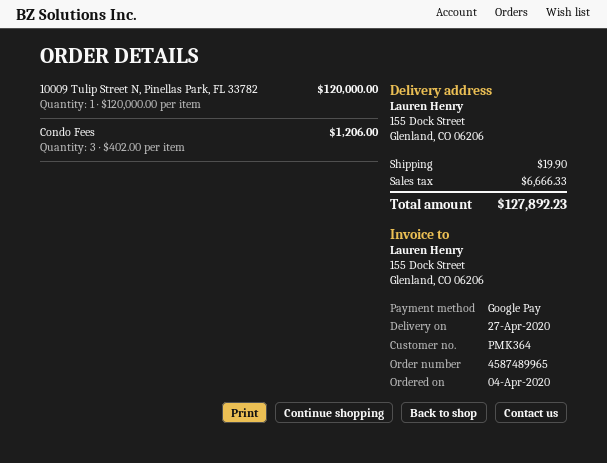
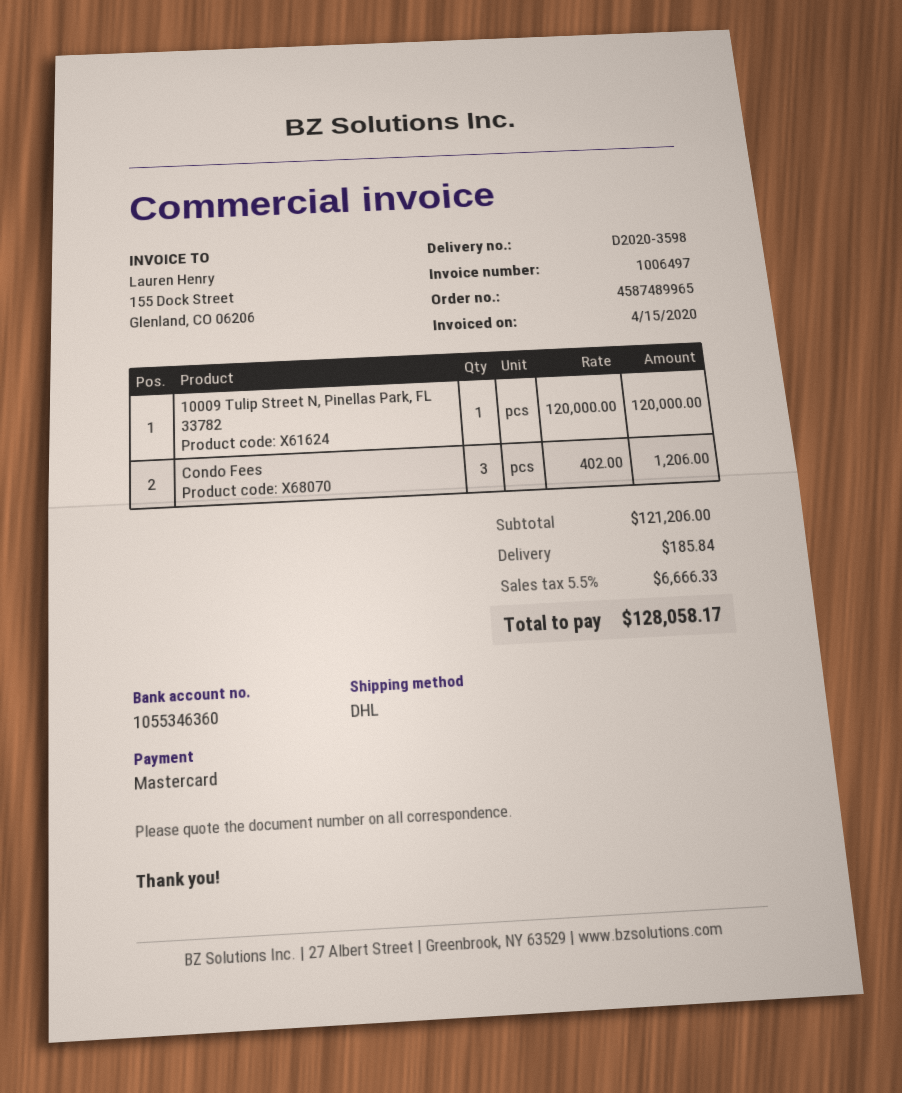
payment method: Google Pay -> Mastercard
shipping: 19.90 -> 185.84
total: 127892.23 -> 128058.17

